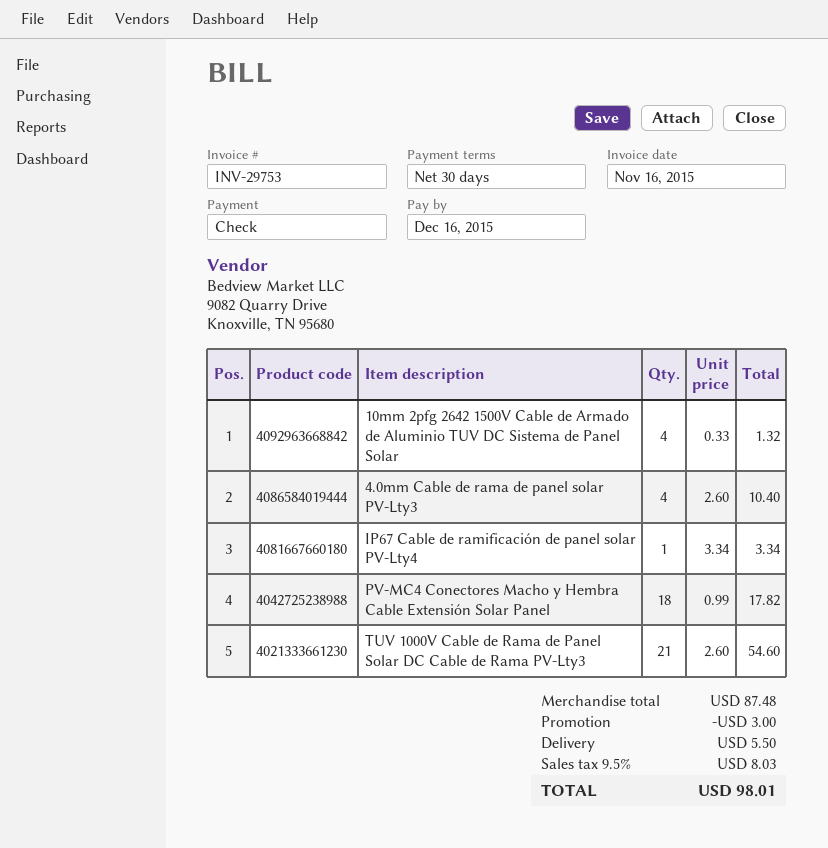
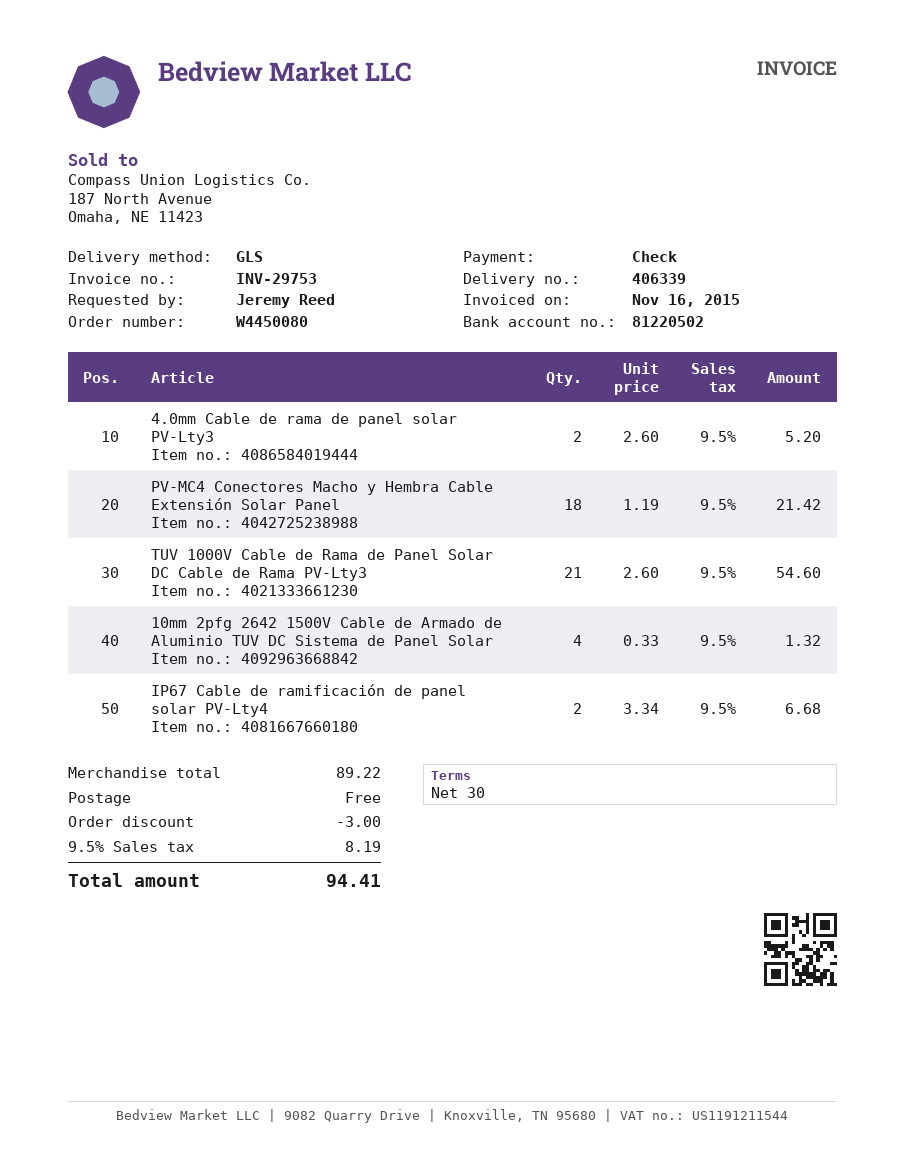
4.0mm Cable de rama de panel solar PV-Lty3: 4 x 2.60 = 10.40 -> 2 x 2.60 = 5.20
IP67 Cable de ramificación de panel solar PV-Lty4: 1 x 3.34 = 3.34 -> 2 x 3.34 = 6.68
PV-MC4 Conectores Macho y Hembra Cable Extensión Solar Panel: 18 x 0.99 = 17.82 -> 18 x 1.19 = 21.42
subtotal: 87.48 -> 89.22
shipping: 5.50 -> 0.00
tax: 9.5% = 8.03 -> 9.5% = 8.19
total: 98.01 -> 94.41

